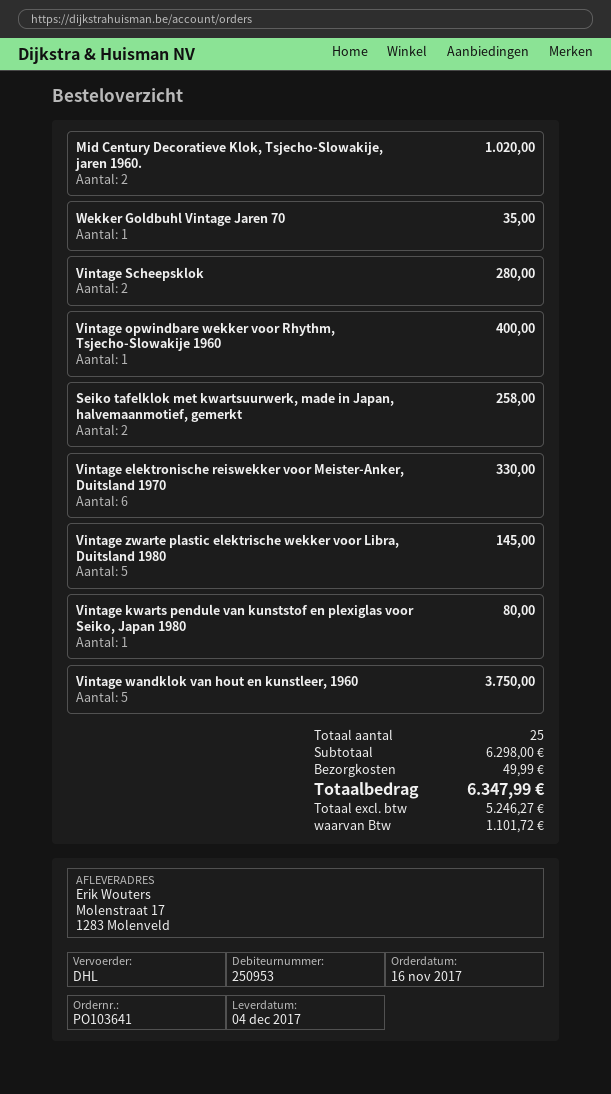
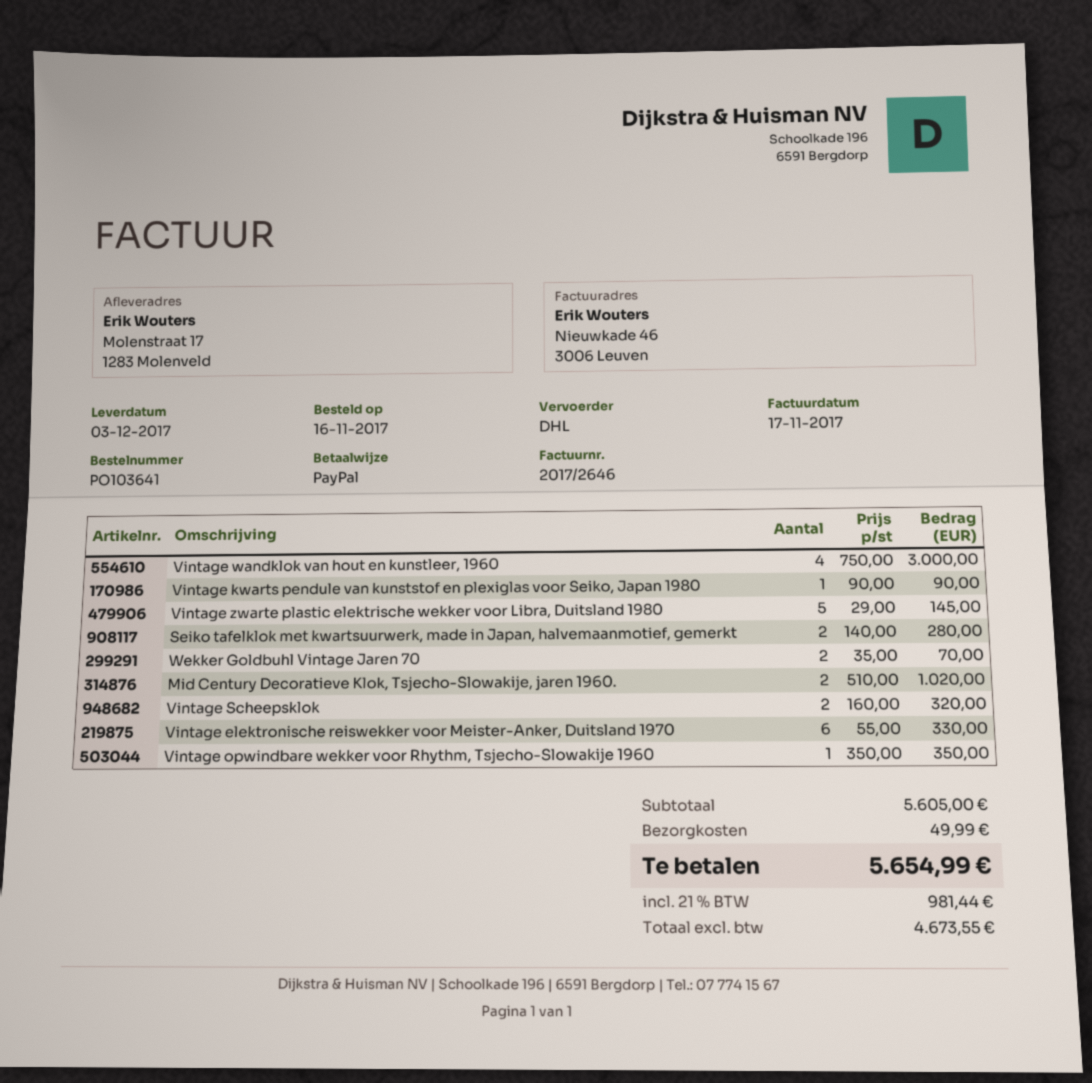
delivery date: 2017-12-04 -> 2017-12-03
Wekker Goldbuhl Vintage Jaren 70: 1 for 35.00 -> 2 for 70.00
Vintage Scheepsklok: 2 for 280.00 -> 2 for 320.00
Vintage opwindbare wekker voor Rhythm, Tsjecho-Slowakije 1960: 1 for 400.00 -> 1 for 350.00
Seiko tafelklok met kwartsuurwerk, made in Japan, halvemaanmotief, gemerkt: 2 for 258.00 -> 2 for 280.00
Vintage kwarts pendule van kunststof en plexiglas voor Seiko, Japan 1980: 1 for 80.00 -> 1 for 90.00
Vintage wandklok van hout en kunstleer, 1960: 5 for 3750.00 -> 4 for 3000.00
subtotal: 6298.00 -> 5605.00
net: 5246.27 -> 4673.55
tax: 1101.72 -> 981.44
total: 6347.99 -> 5654.99

